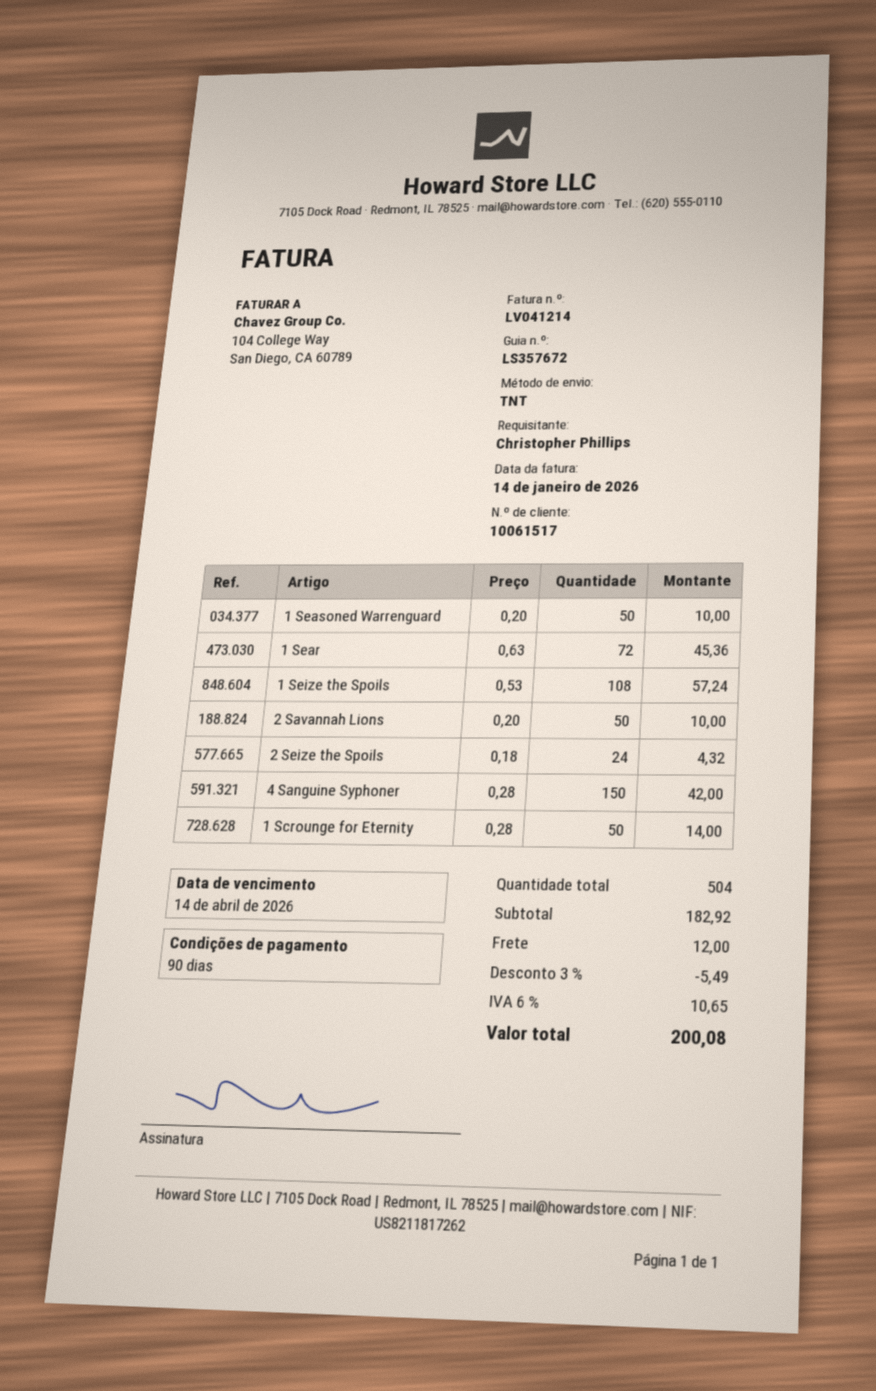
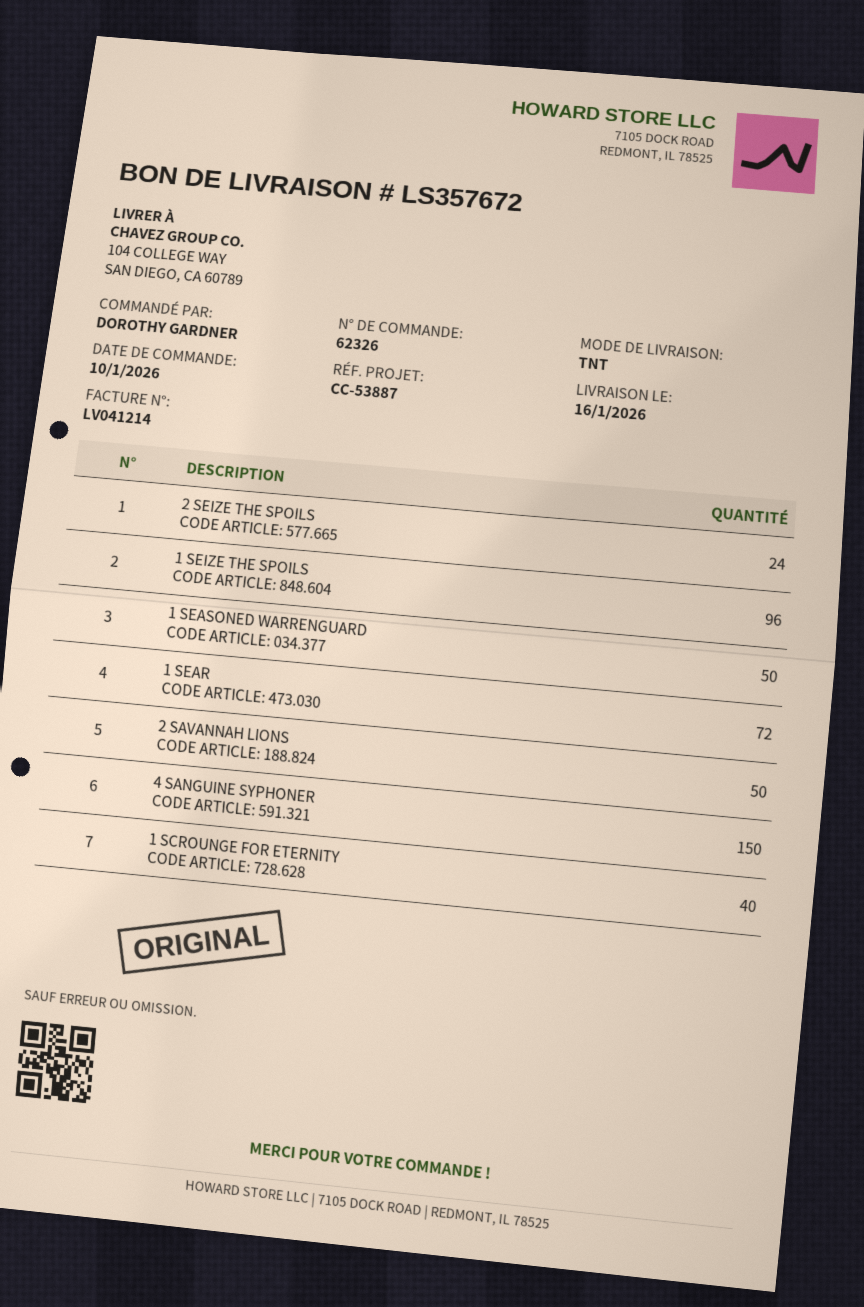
ordered by: Christopher Phillips -> DOROTHY GARDNER
1 Seize the Spoils: 108 -> 96
1 Scrounge for Eternity: 50 -> 40

